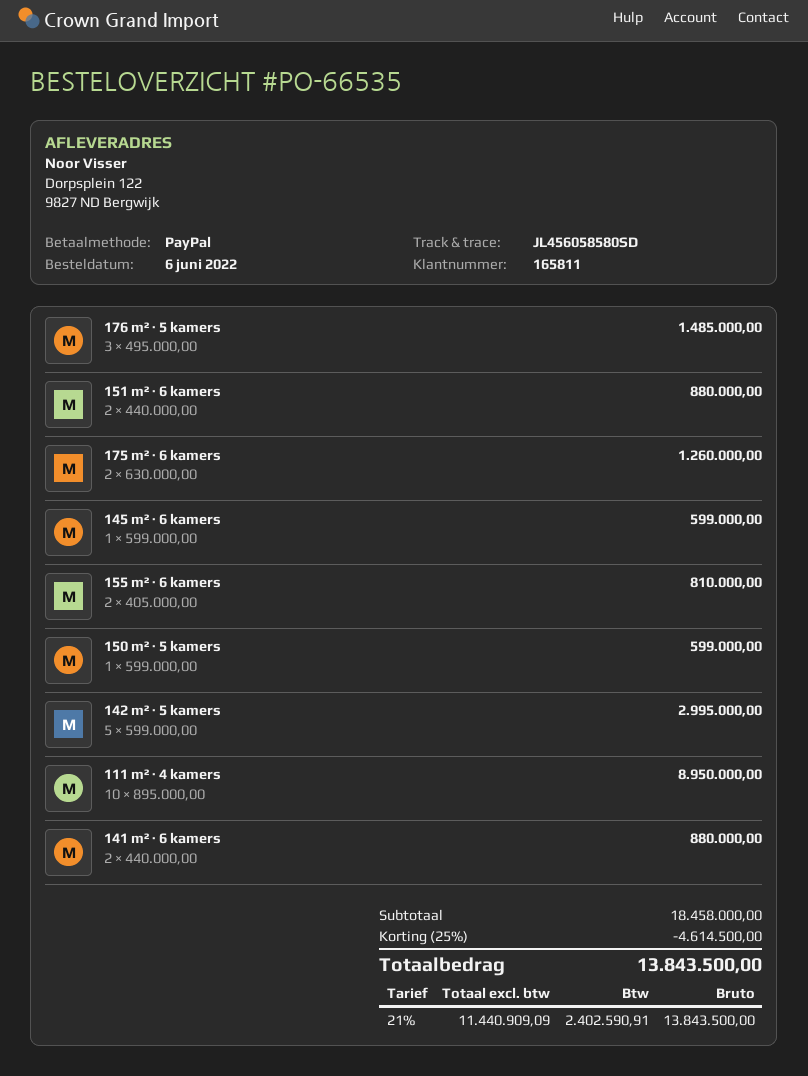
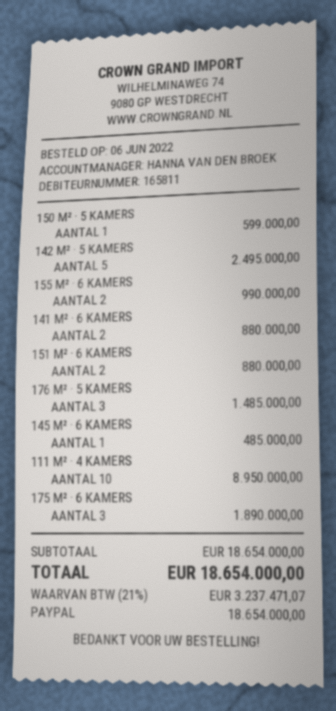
175 m² · 6 kamers: 2 for 1260000.00 -> 3 for 1890000.00
145 m² · 6 kamers: 1 for 599000.00 -> 1 for 485000.00
155 m² · 6 kamers: 2 for 810000.00 -> 2 for 990000.00
142 m² · 5 kamers: 5 for 2995000.00 -> 5 for 2495000.00
subtotal: 18458000.00 -> 18654000.00
discount: 25% = 4614500.00 -> none
tax: 21% = 2402590.91 -> 21% = 3237471.07
total: 13843500.00 -> 18654000.00

